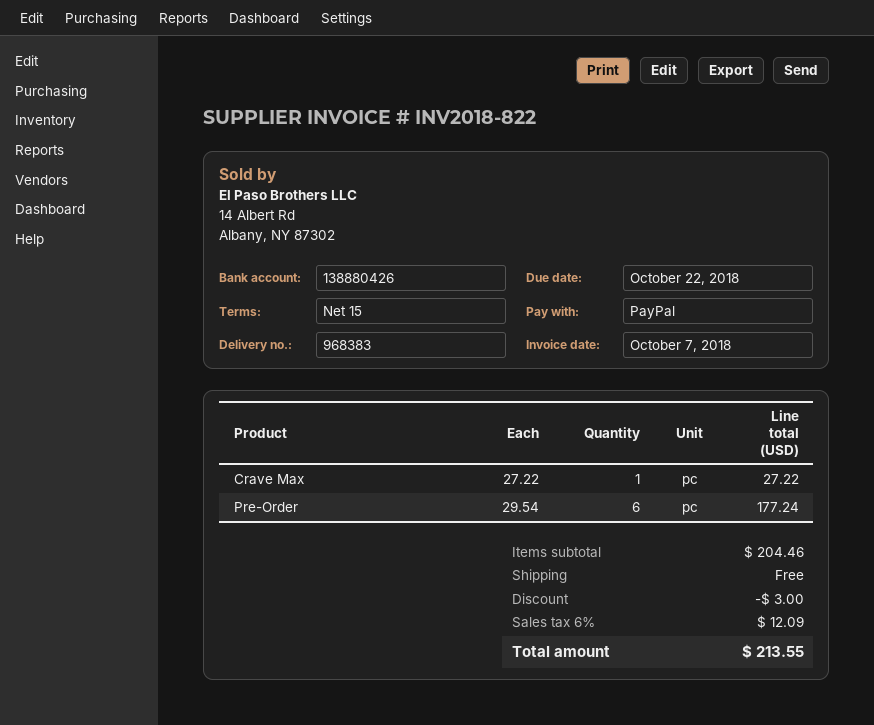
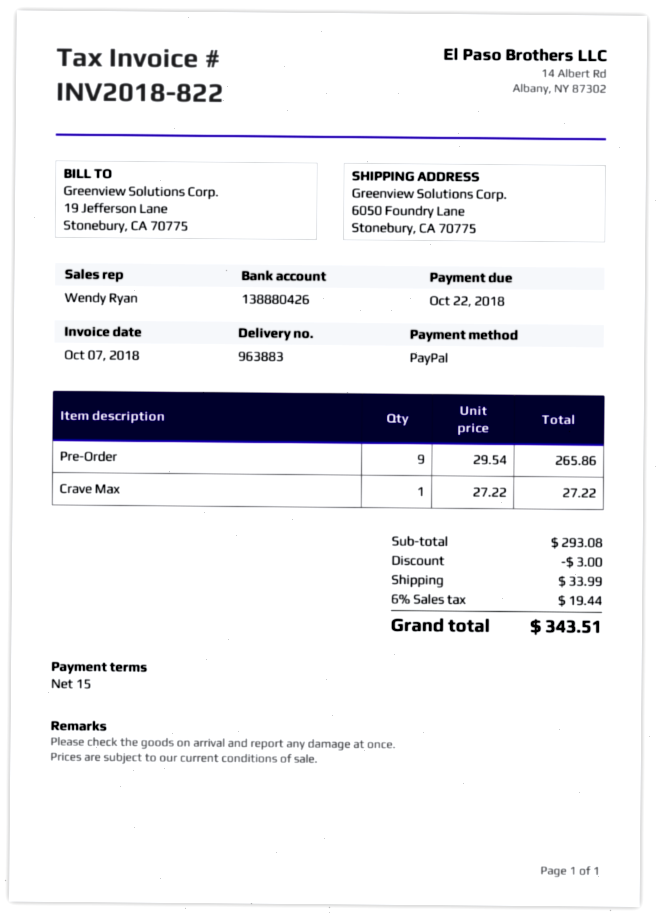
delivery note number: 968383 -> 963883
Pre-Order: 6 x 29.54 = 177.24 -> 9 x 29.54 = 265.86
subtotal: 204.46 -> 293.08
shipping: 0.00 -> 33.99
tax: 6% = 12.09 -> 6% = 19.44
total: 213.55 -> 343.51

